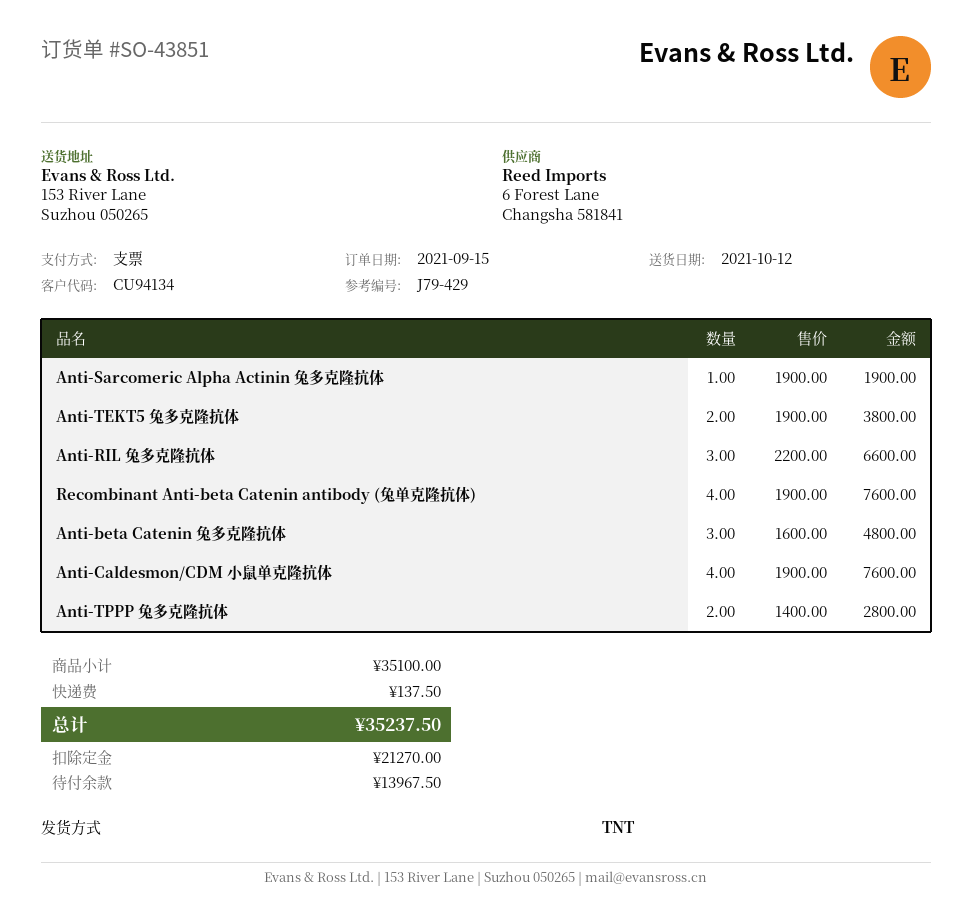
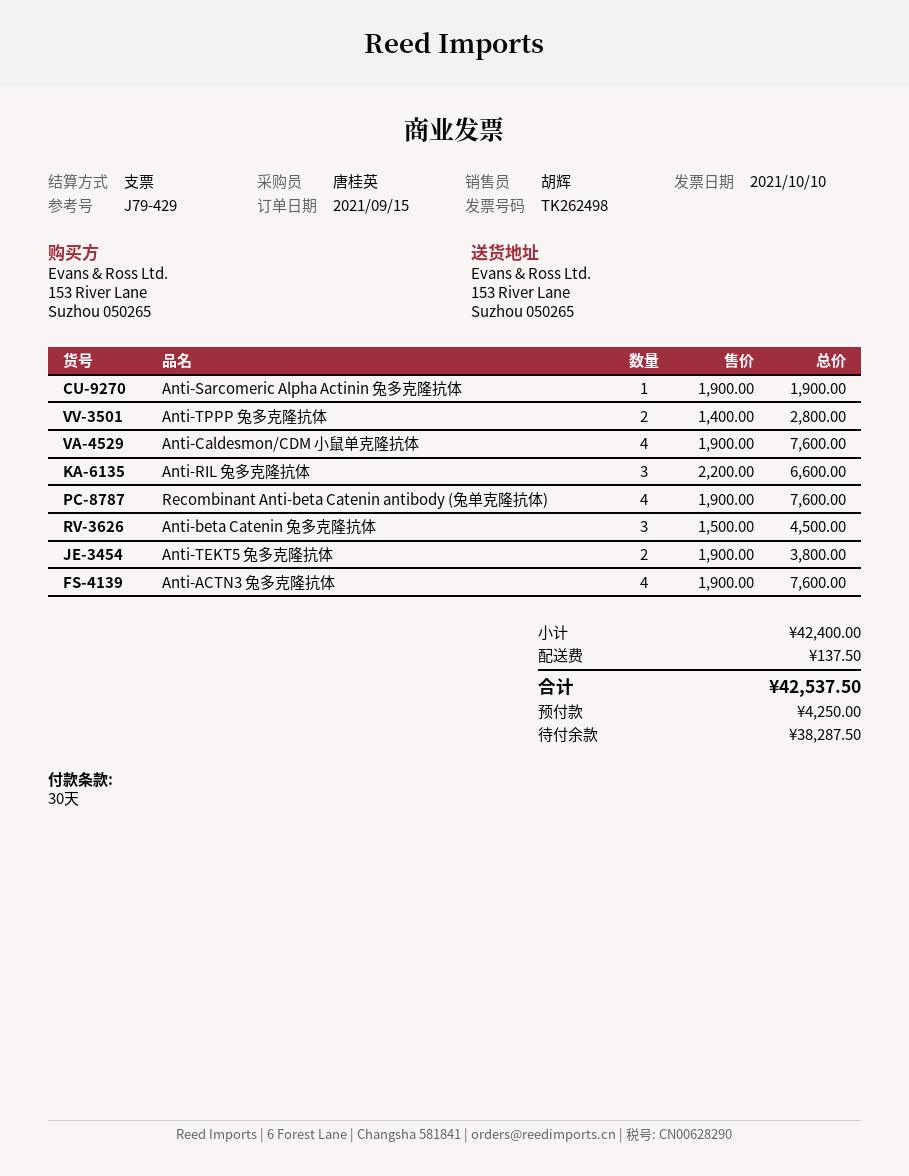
Anti-beta Catenin 兔多克隆抗体: 3 x 1600.00 = 4800.00 -> 3 x 1500.00 = 4500.00
Anti-ACTN3 兔多克隆抗体: none -> 4 x 1900.00 = 7600.00
subtotal: 35100.00 -> 42400.00
total: 35237.50 -> 42537.50
deposit: 21270.00 -> 4250.00
balance: 13967.50 -> 38287.50

